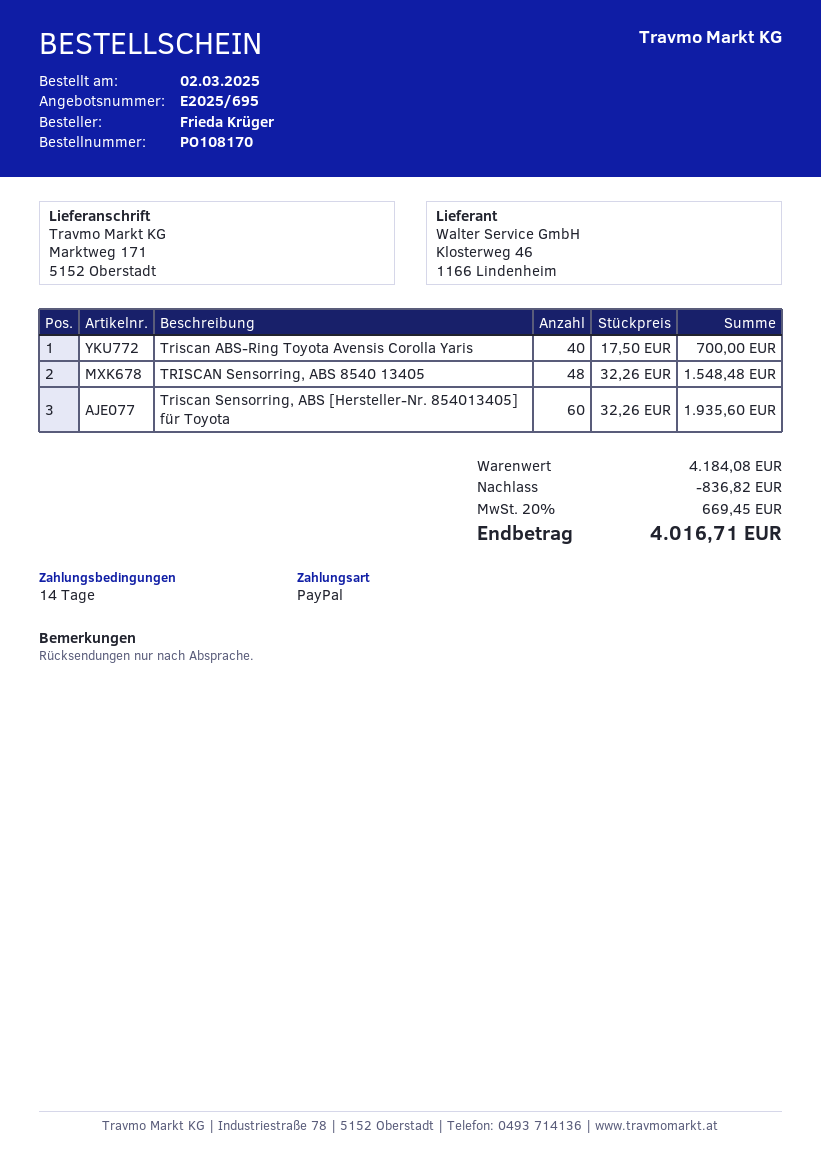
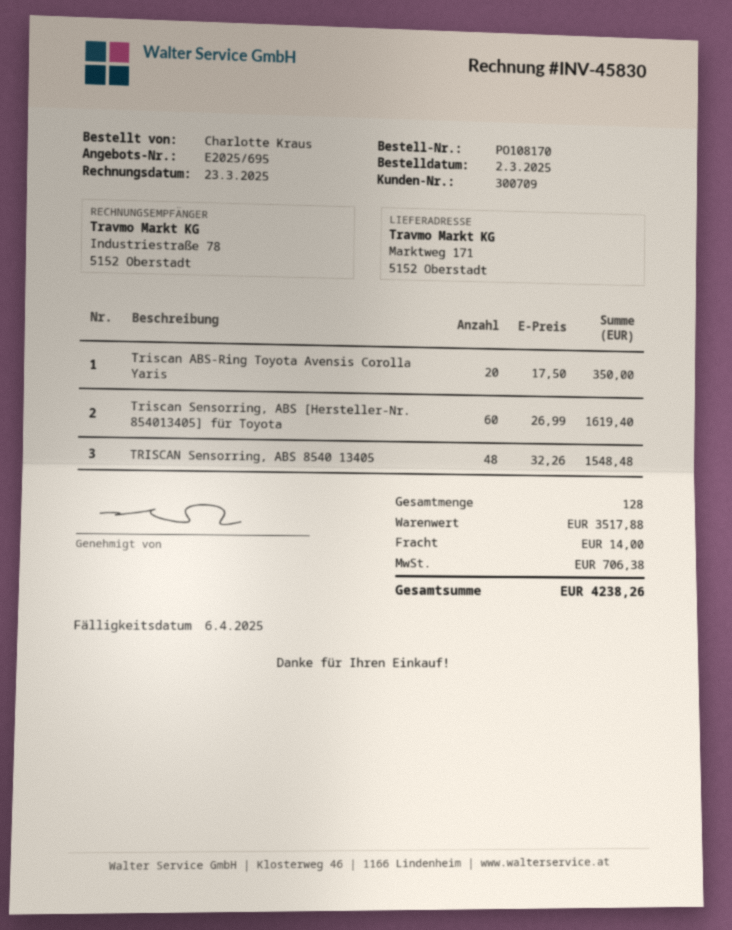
ordered by: Frieda Krüger -> Charlotte Kraus
Triscan ABS-Ring Toyota Avensis Corolla Yaris: 40 x 17.50 = 700.00 -> 20 x 17.50 = 350.00
Triscan Sensorring, ABS [Hersteller-Nr. 854013405] für Toyota: 60 x 32.26 = 1935.60 -> 60 x 26.99 = 1619.40
subtotal: 4184.08 -> 3517.88
discount: 836.82 -> none
shipping: none -> 14.00
tax: 669.45 -> 706.38
total: 4016.71 -> 4238.26

